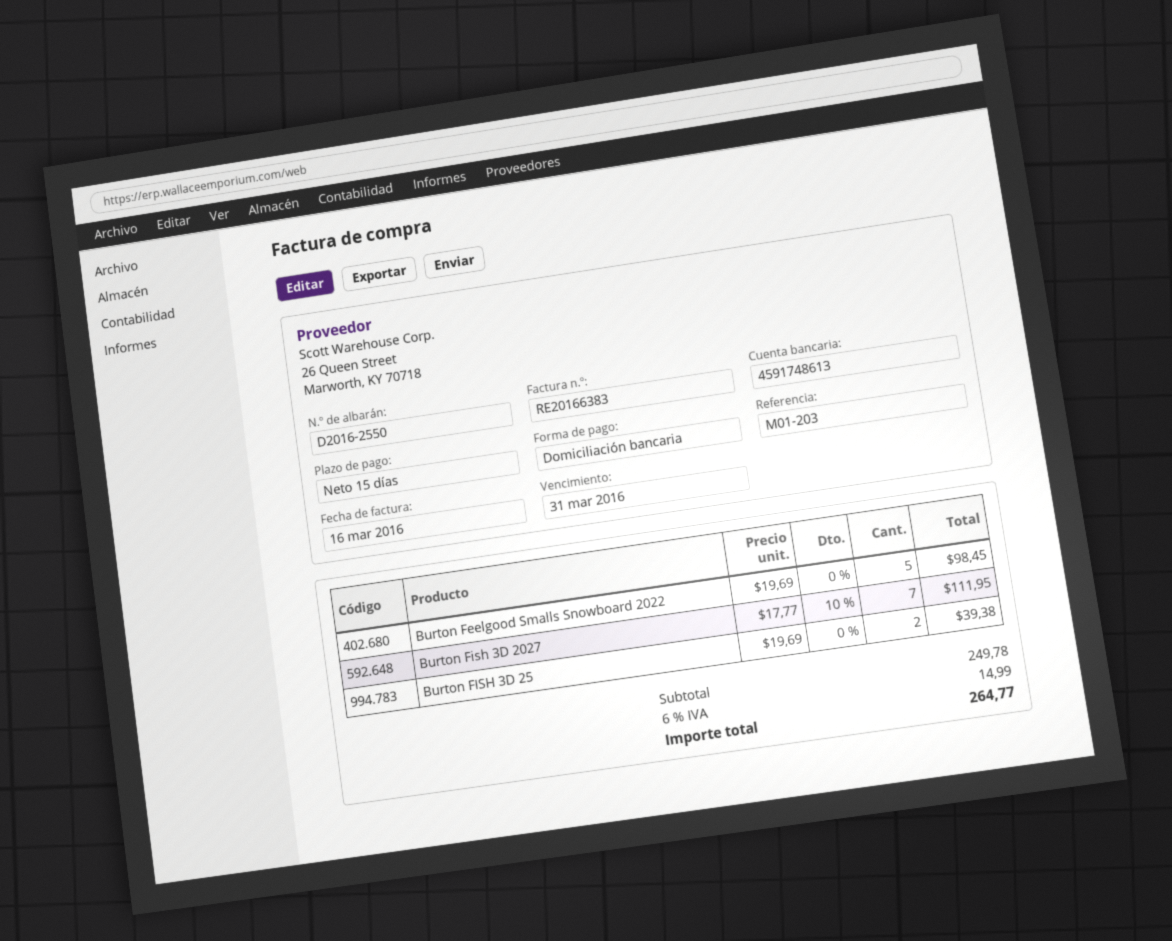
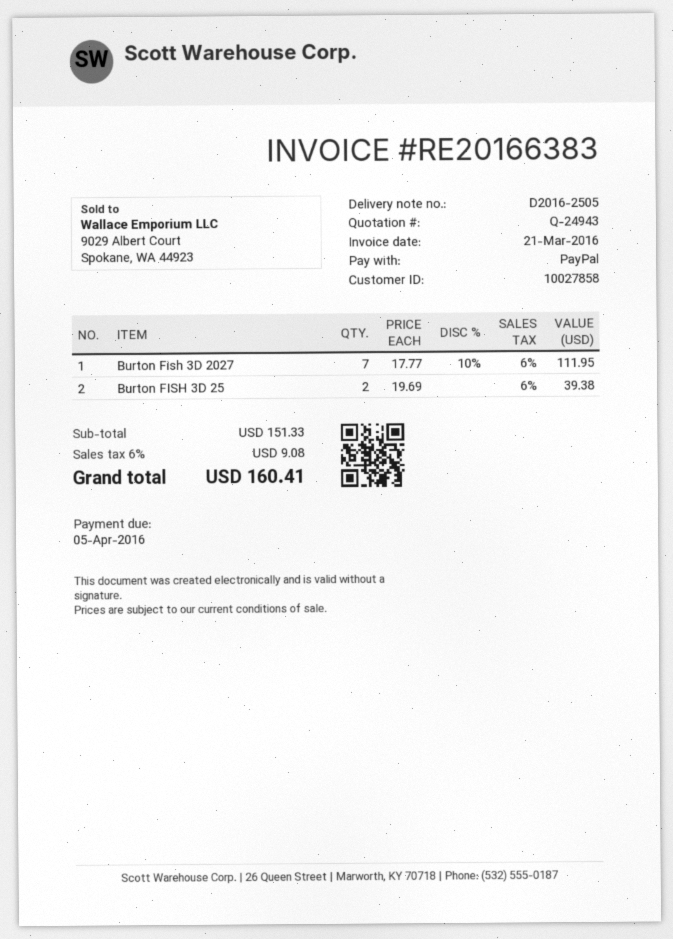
delivery note number: D2016-2550 -> D2016-2505
invoice date: 2016-03-16 -> 2016-03-21
due date: 2016-03-31 -> 2016-04-05
payment method: direct debit -> PayPal
Burton Feelgood Smalls Snowboard 2022: 5 x 19.69 = 98.45 -> none
subtotal: 249.78 -> 151.33
tax: 6% = 14.99 -> 6% = 9.08
total: 264.77 -> 160.41

